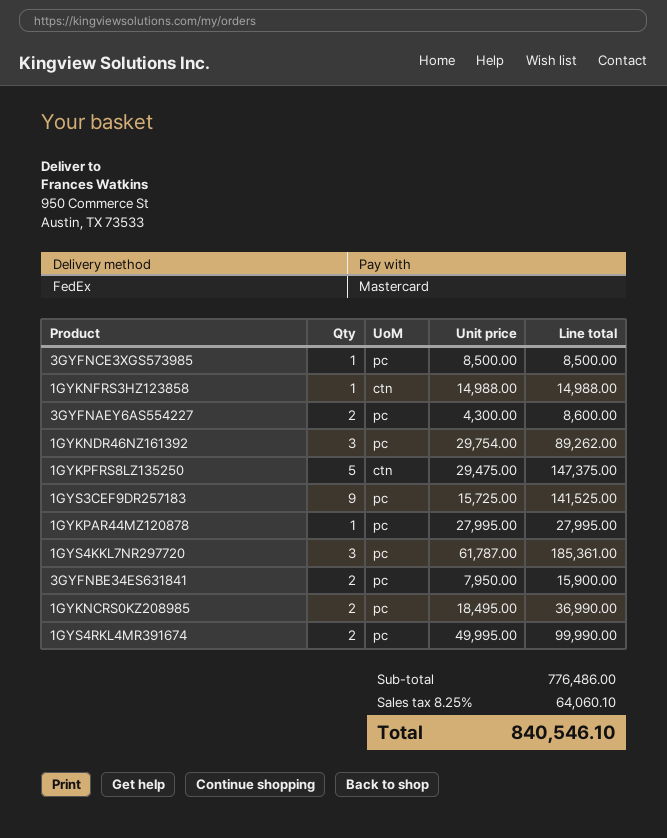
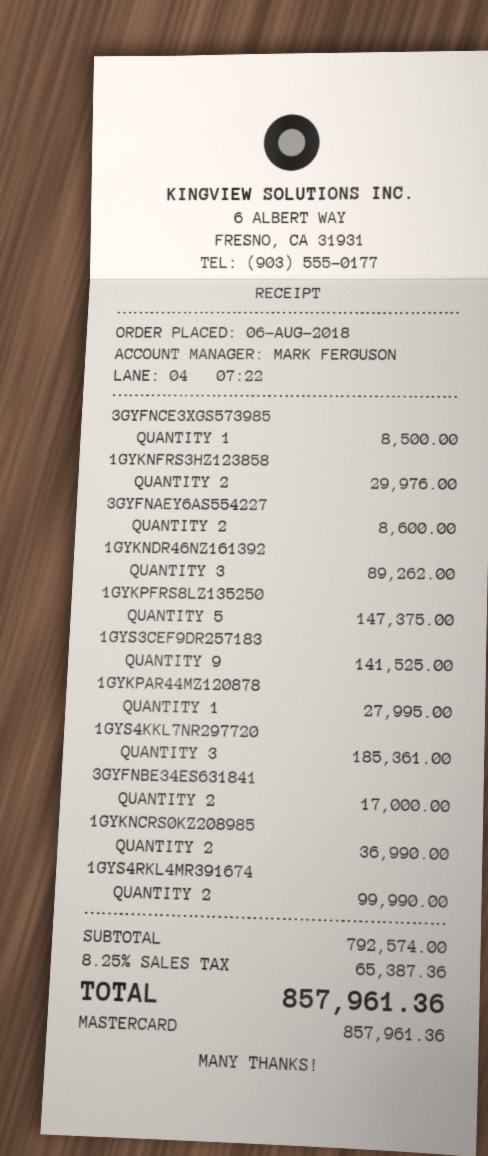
1GYKNFRS3HZ123858: 1 for 14988.00 -> 2 for 29976.00
3GYFNBE34ES631841: 2 for 15900.00 -> 2 for 17000.00
subtotal: 776486.00 -> 792574.00
tax: 8.25% = 64060.10 -> 8.25% = 65387.36
total: 840546.10 -> 857961.36

